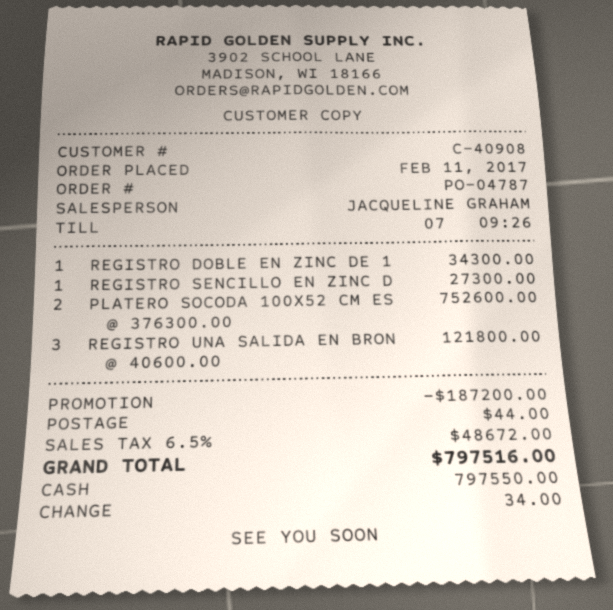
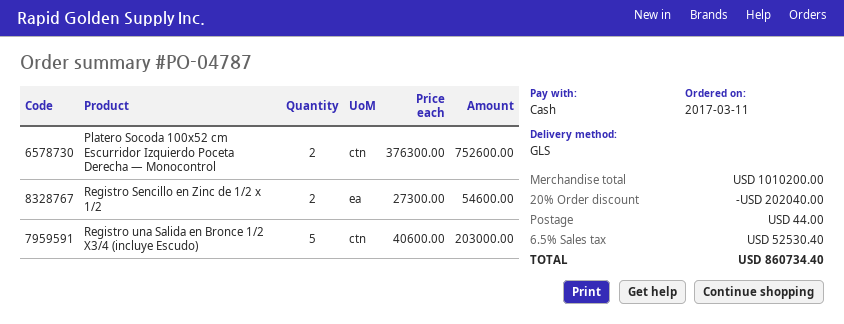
order date: 2017-02-11 -> 2017-03-11
REGISTRO DOBLE EN ZINC DE 1: 1 x 34300.00 = 34300.00 -> none
REGISTRO SENCILLO EN ZINC D: 1 x 27300.00 = 27300.00 -> 2 x 27300.00 = 54600.00
REGISTRO UNA SALIDA EN BRON: 3 x 40600.00 = 121800.00 -> 5 x 40600.00 = 203000.00
discount: 187200.00 -> 202040.00
tax: 6.5% = 48672.00 -> 6.5% = 52530.40
total: 797516.00 -> 860734.40

